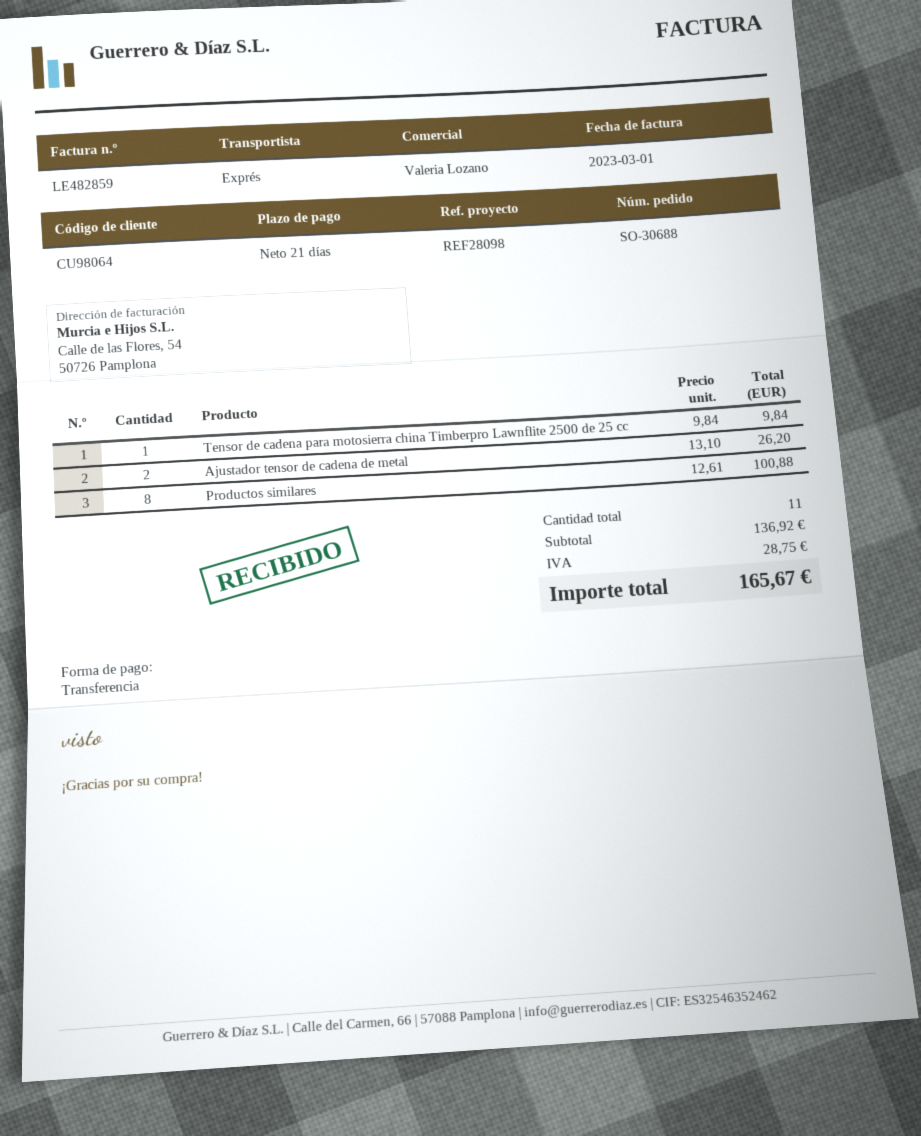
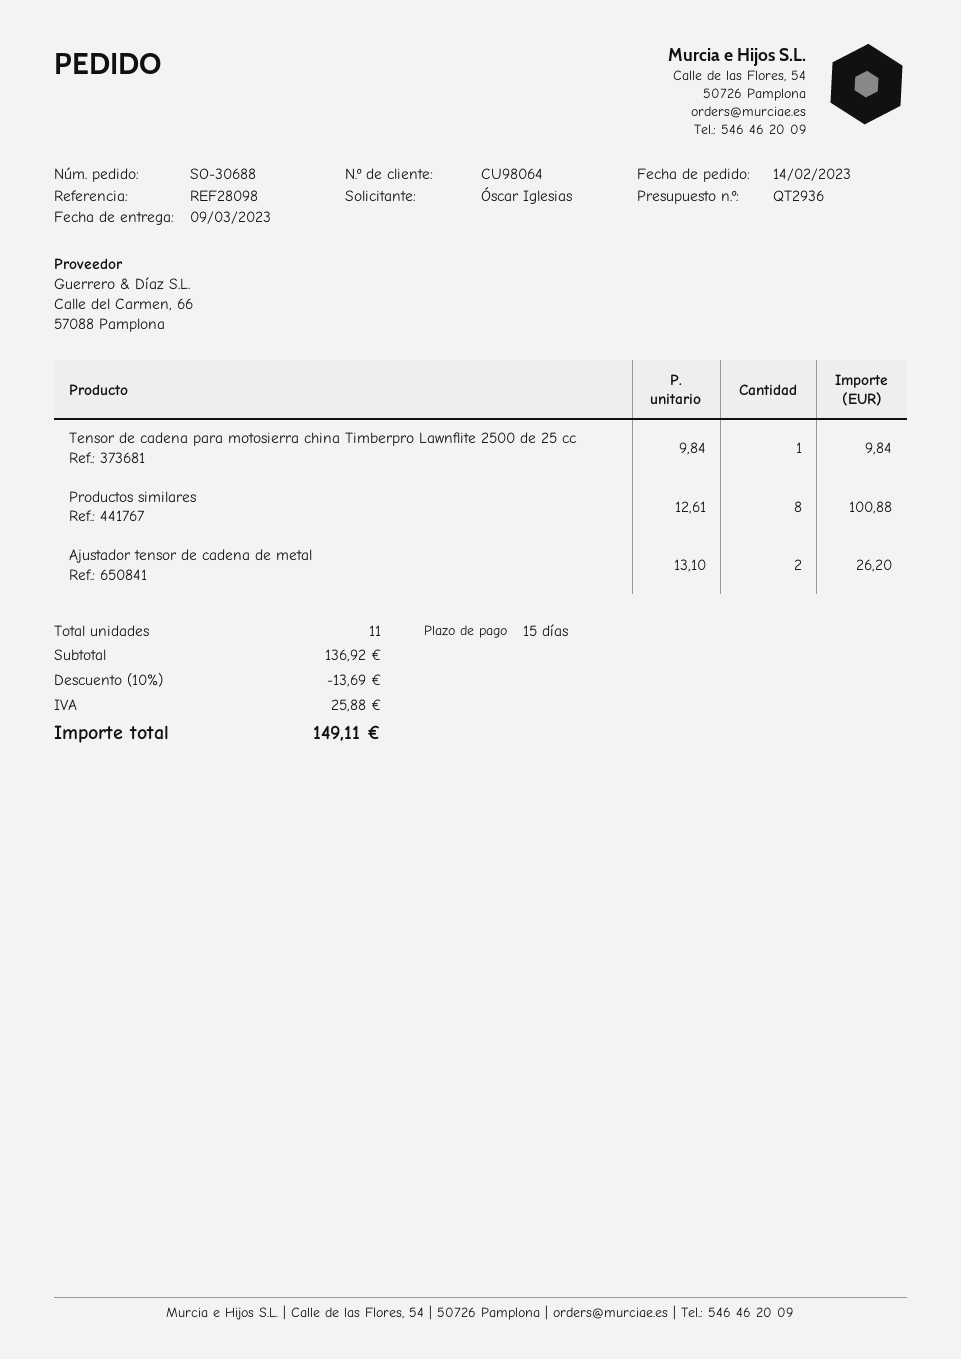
payment terms: 21 days -> 15 days
discount: none -> 10% = 13.69
tax: 28.75 -> 25.88
total: 165.67 -> 149.11

